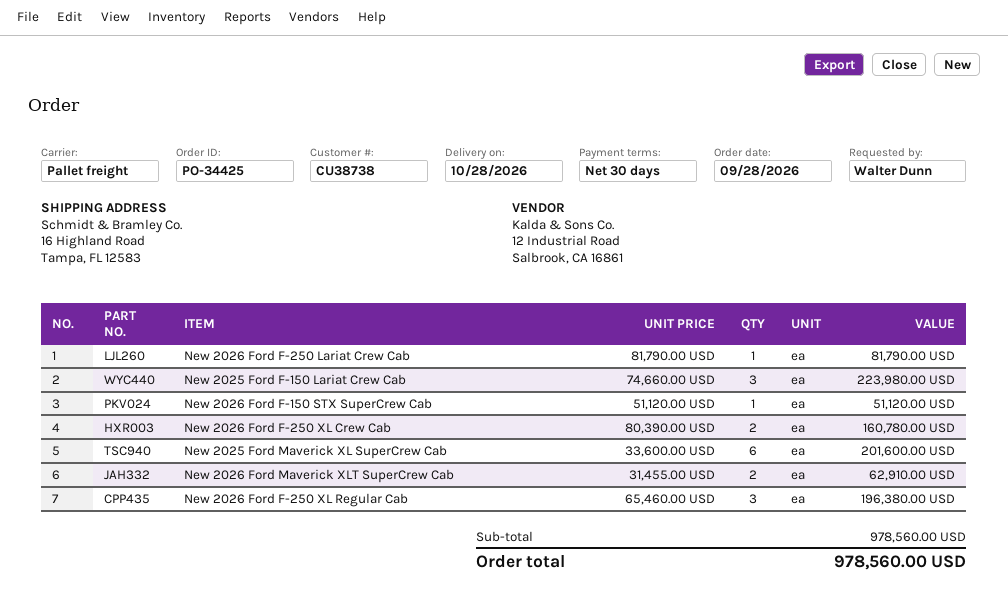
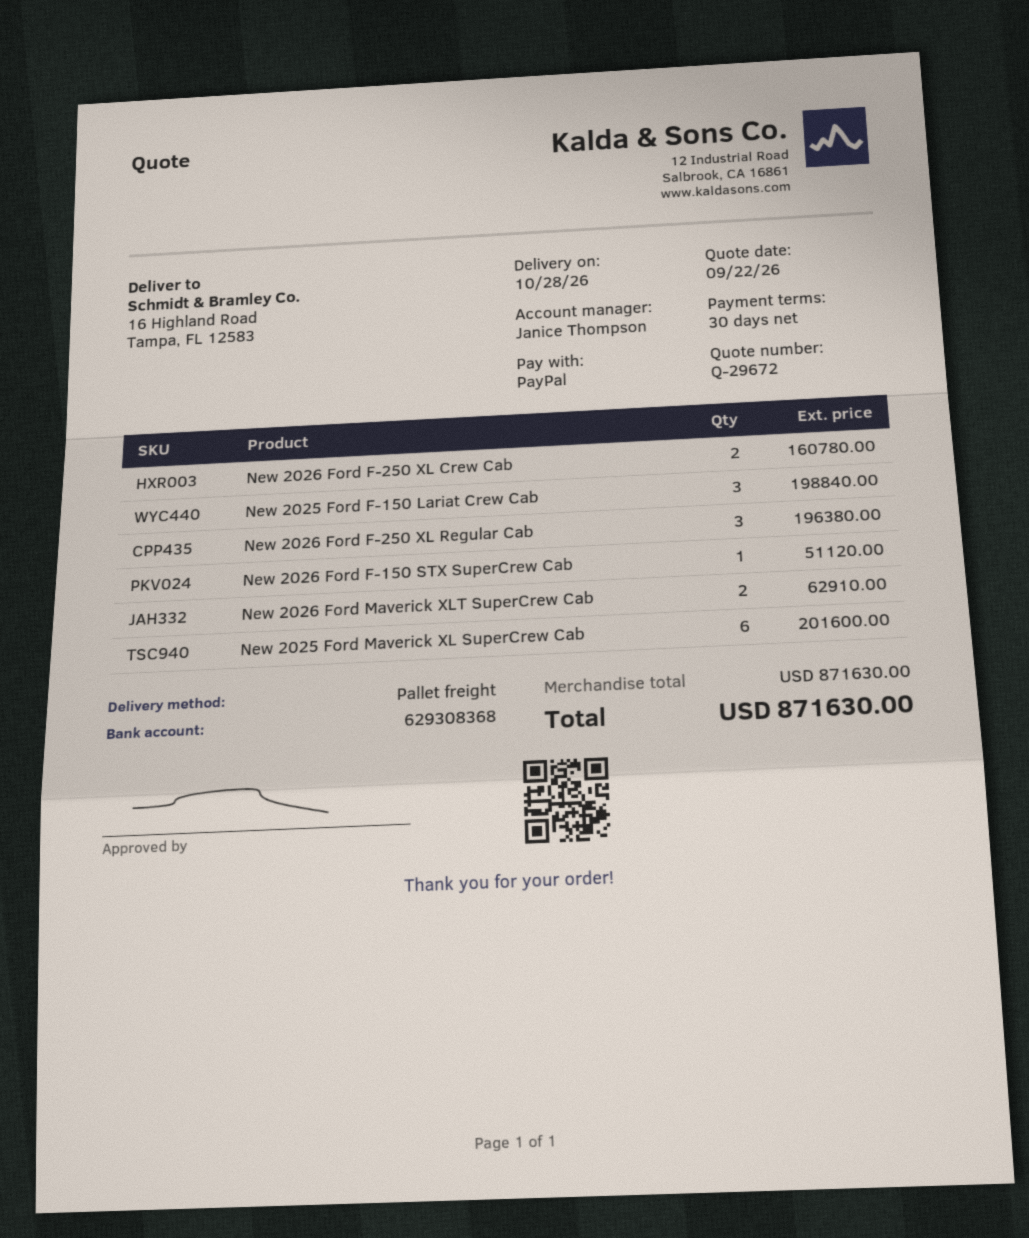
New 2026 Ford F-250 Lariat Crew Cab: 1 for 81790.00 -> none
New 2025 Ford F-150 Lariat Crew Cab: 3 for 223980.00 -> 3 for 198840.00
subtotal: 978560.00 -> 871630.00
total: 978560.00 -> 871630.00

